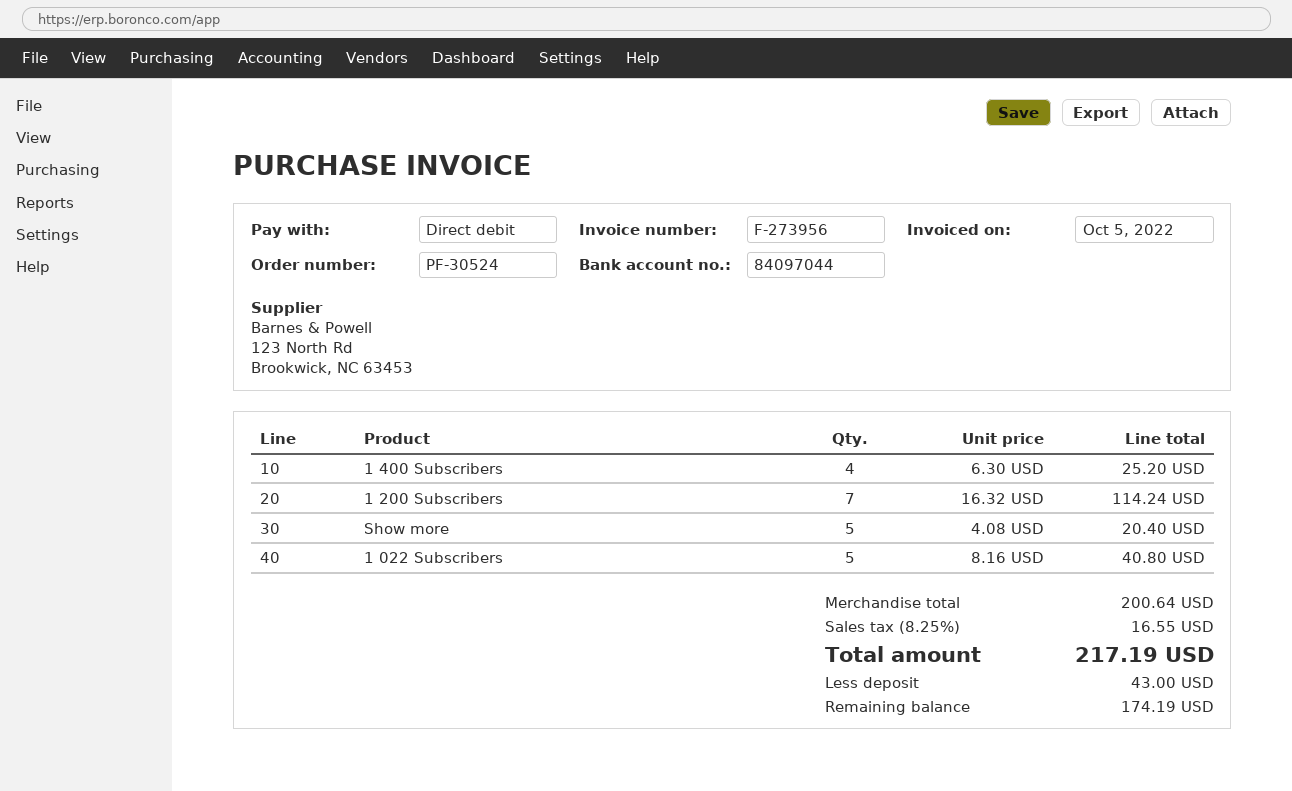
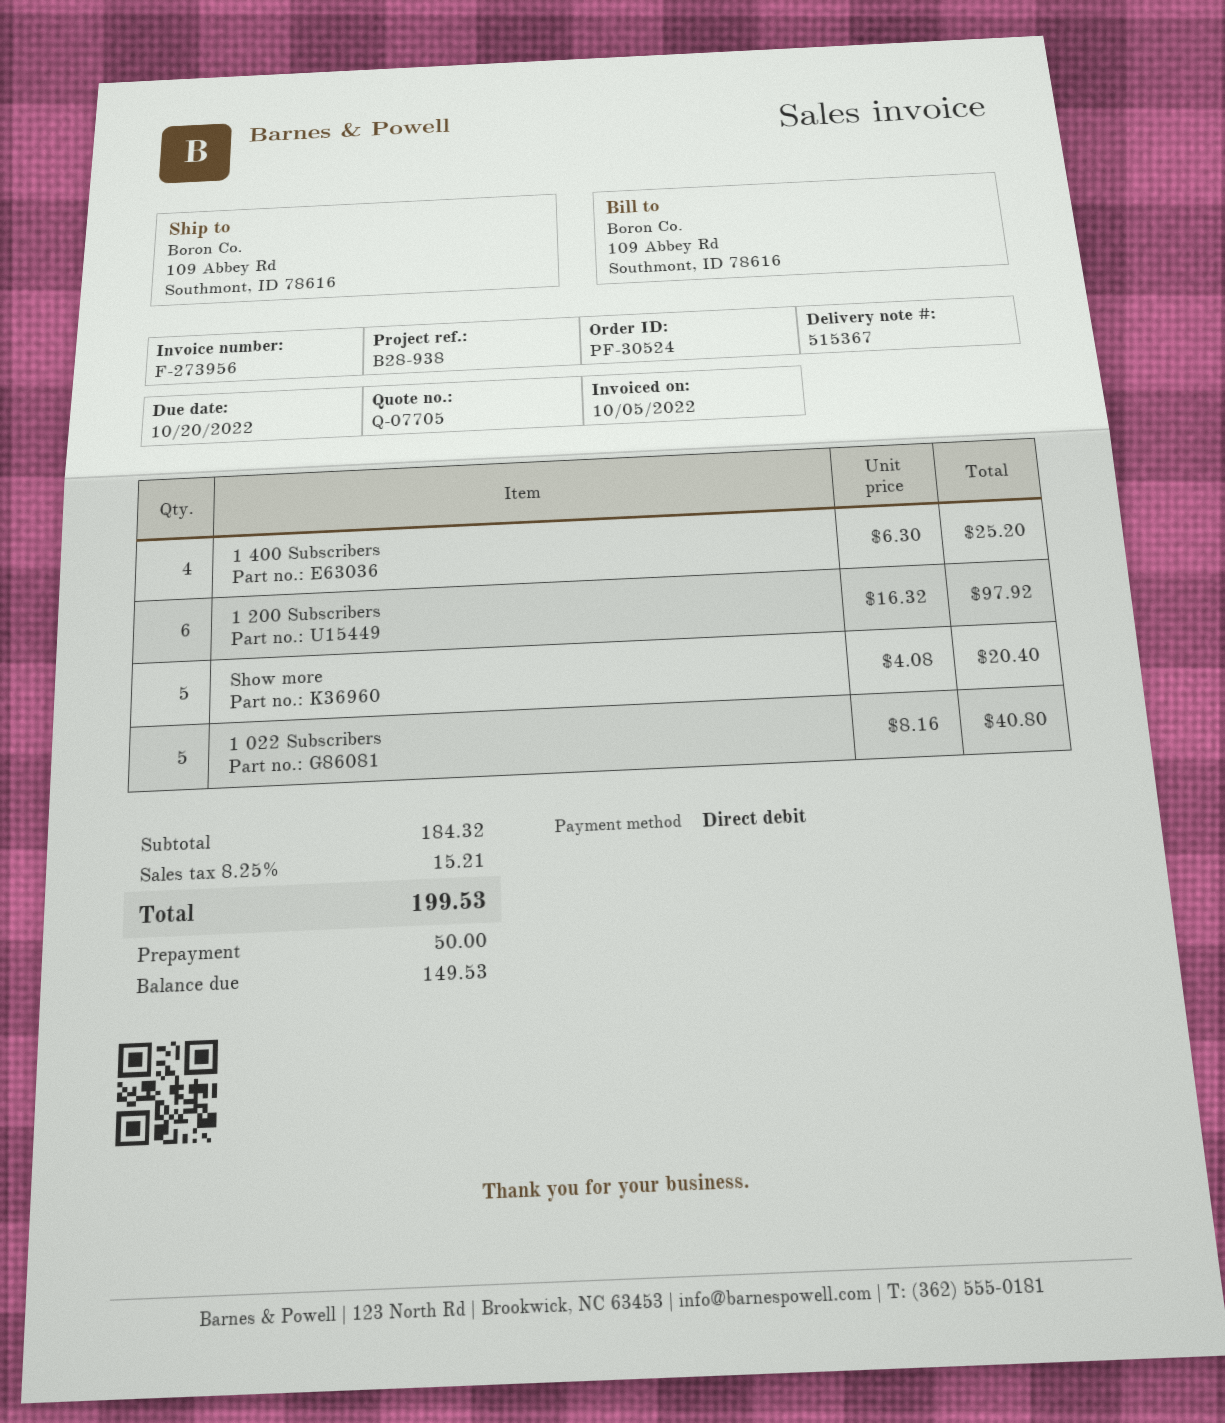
1 200 Subscribers: 7 x 16.32 = 114.24 -> 6 x 16.32 = 97.92
subtotal: 200.64 -> 184.32
tax: 8.25% = 16.55 -> 8.25% = 15.21
total: 217.19 -> 199.53
deposit: 43.00 -> 50.00
balance: 174.19 -> 149.53

